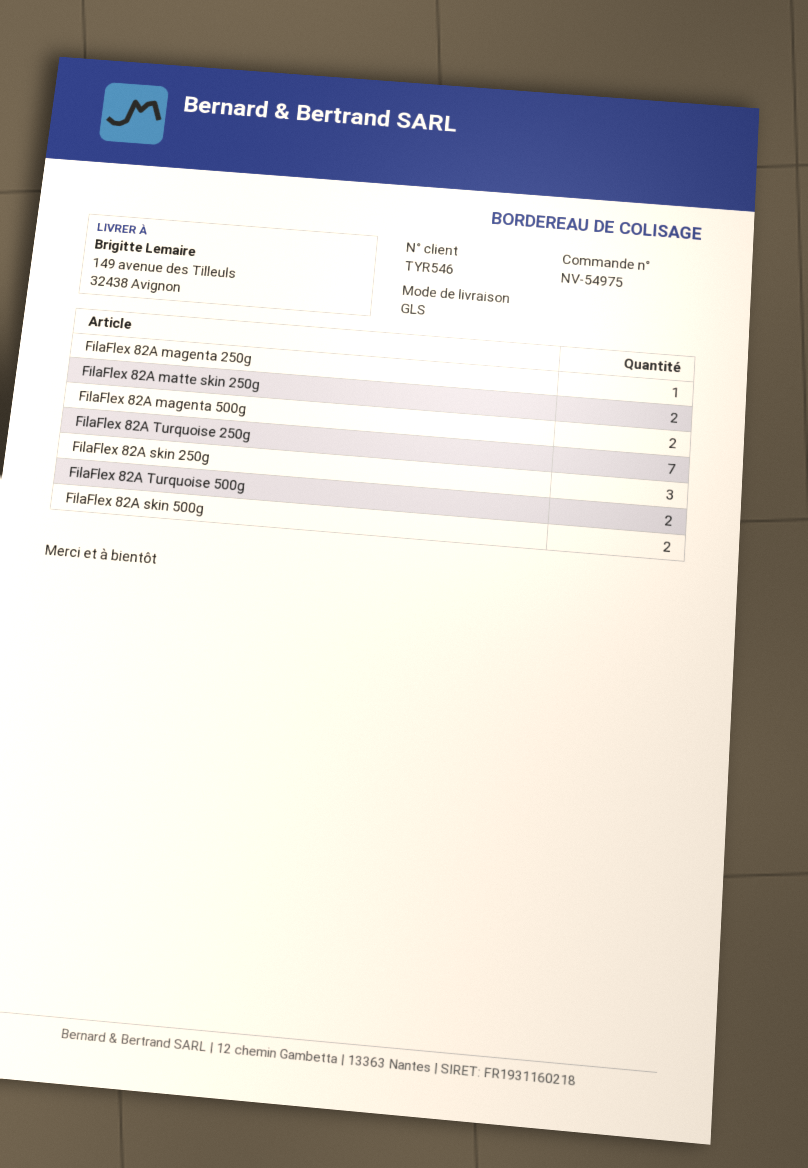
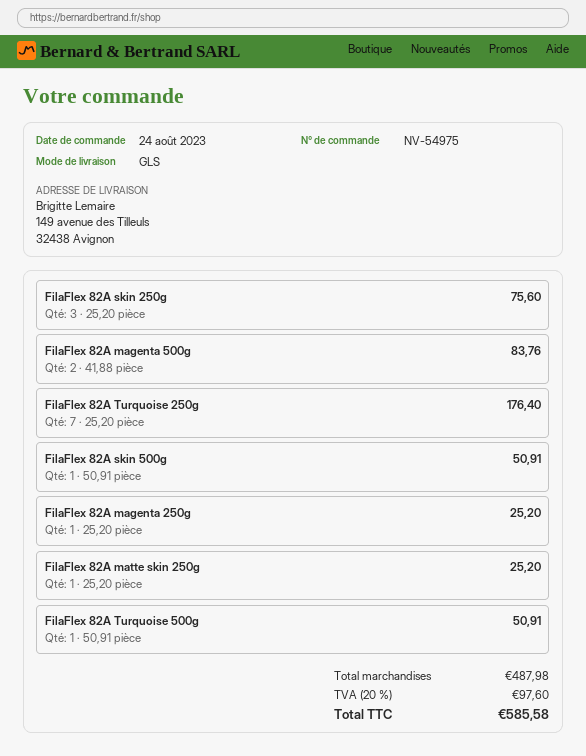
FilaFlex 82A matte skin 250g: 2 -> 1
FilaFlex 82A Turquoise 500g: 2 -> 1
FilaFlex 82A skin 500g: 2 -> 1

